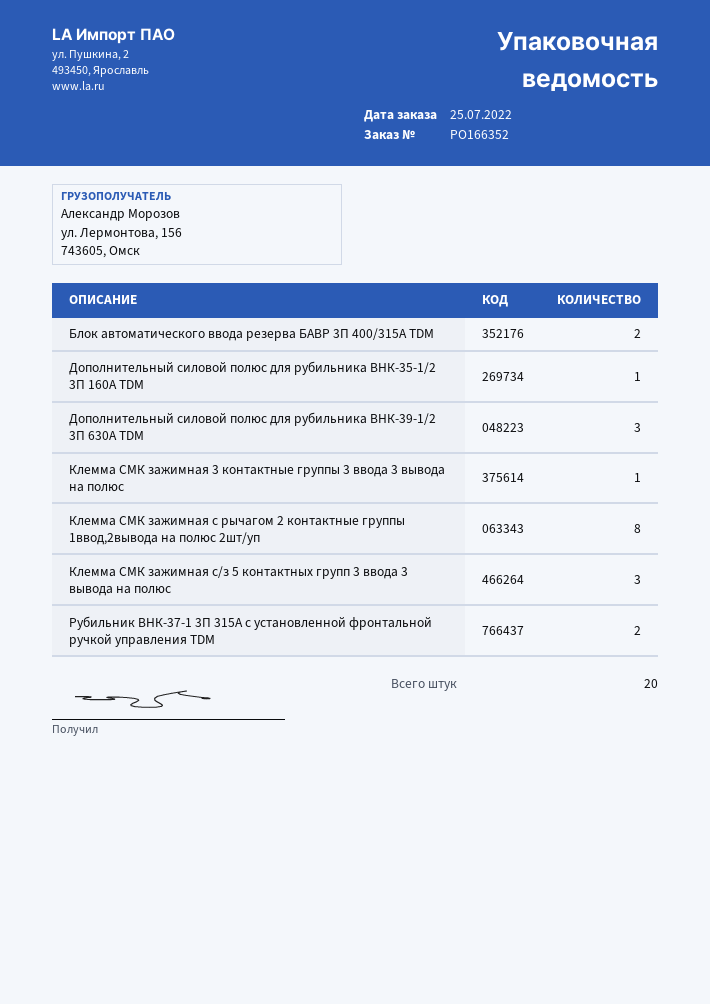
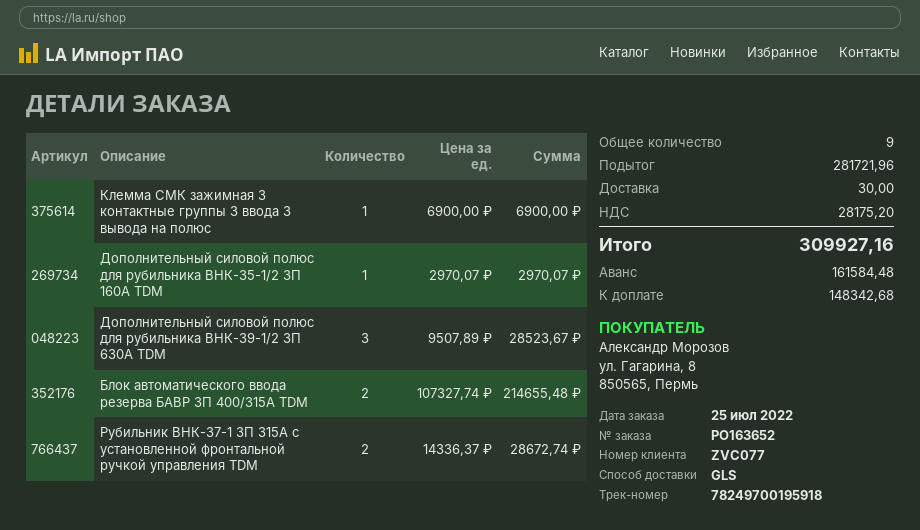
order number: PO166352 -> PO163652
Клемма СМК зажимная с рычагом 2 контактные группы 1ввод,2вывода на полюс 2шт/уп: 8 -> none
Клемма СМК зажимная с/з 5 контактных групп 3 ввода 3 вывода на полюс: 3 -> none
total quantity: 20 -> 9

